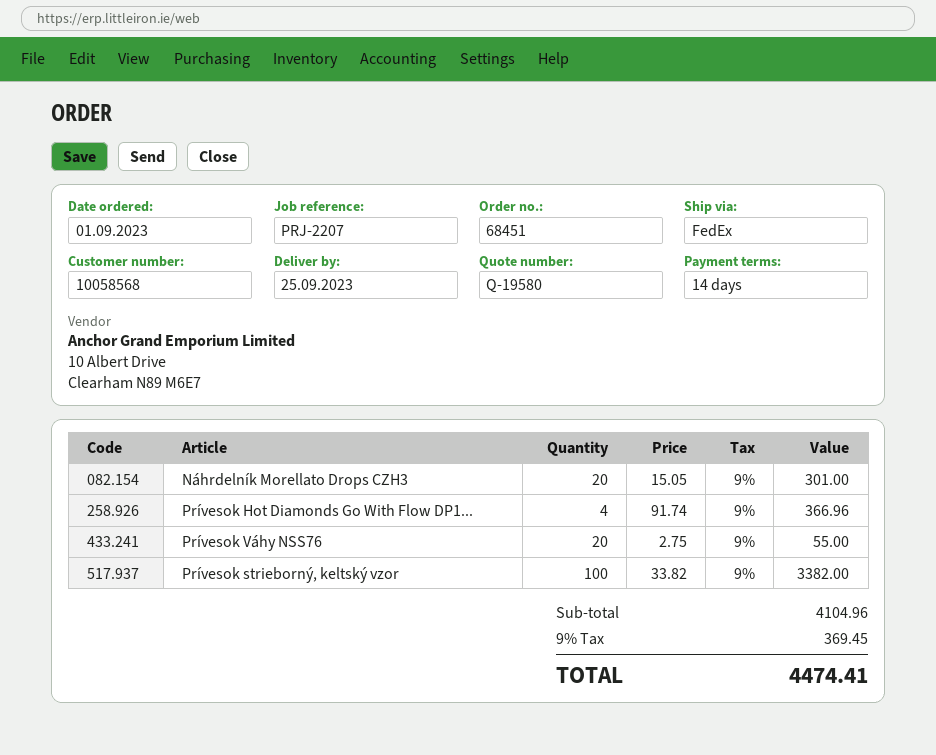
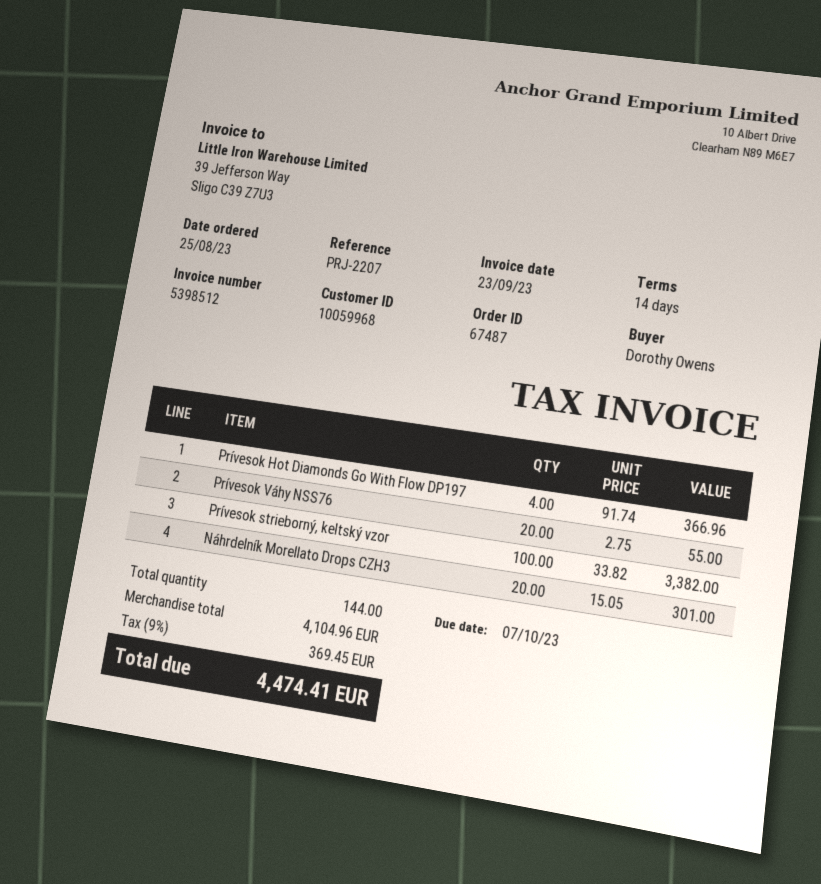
order number: 68451 -> 67487
order date: 2023-09-01 -> 2023-08-25
customer number: 10058568 -> 10059968

